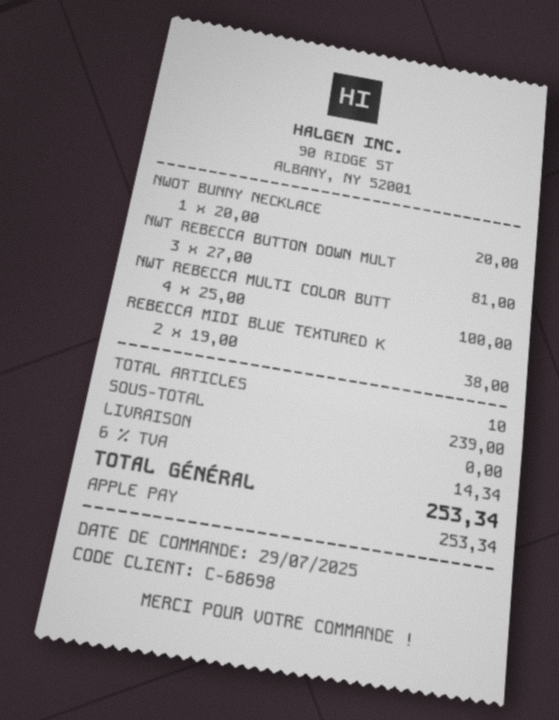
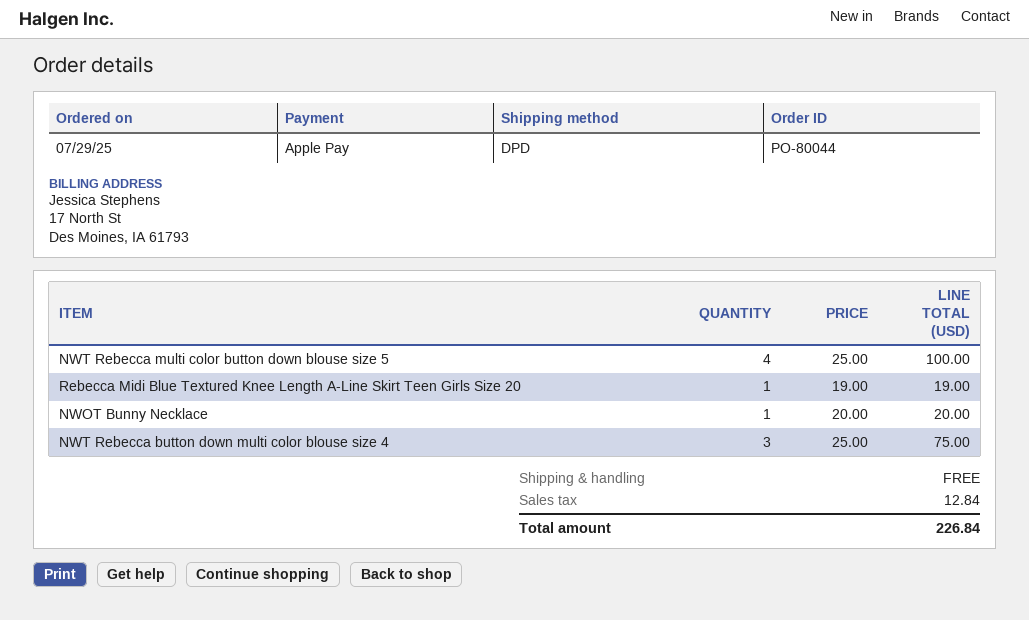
NWT REBECCA BUTTON DOWN MULT: 3 x 27.00 = 81.00 -> 3 x 25.00 = 75.00
REBECCA MIDI BLUE TEXTURED K: 2 x 19.00 = 38.00 -> 1 x 19.00 = 19.00
tax: 14.34 -> 12.84
total: 253.34 -> 226.84

